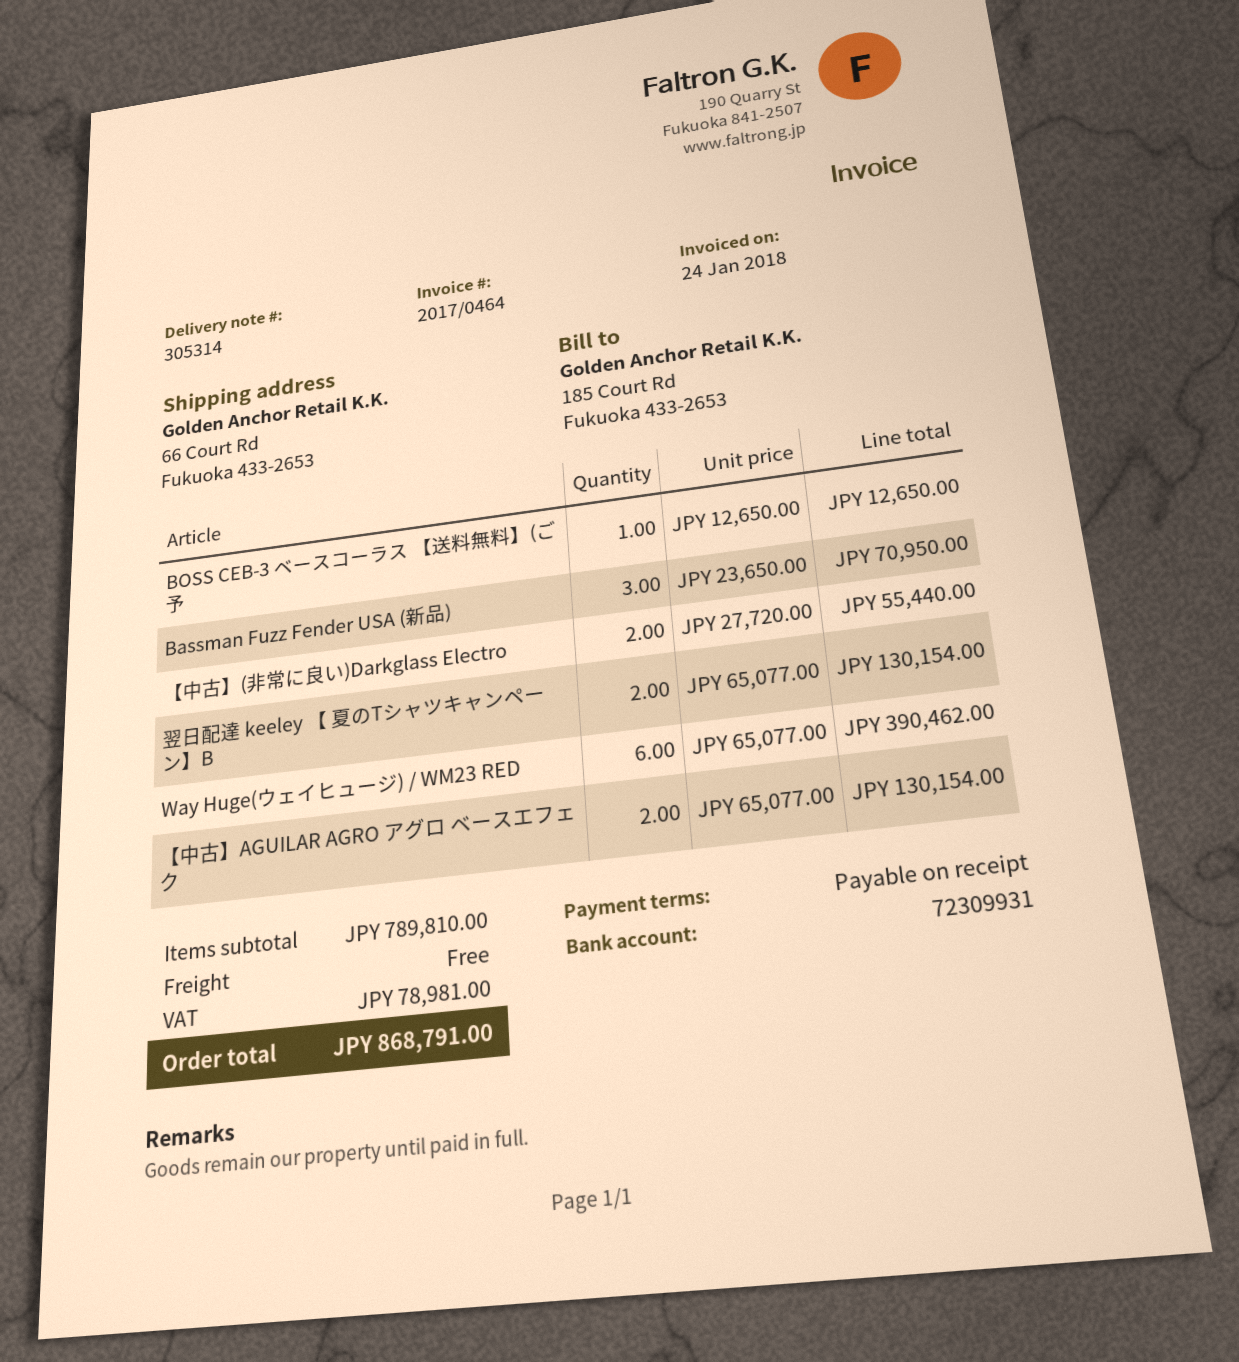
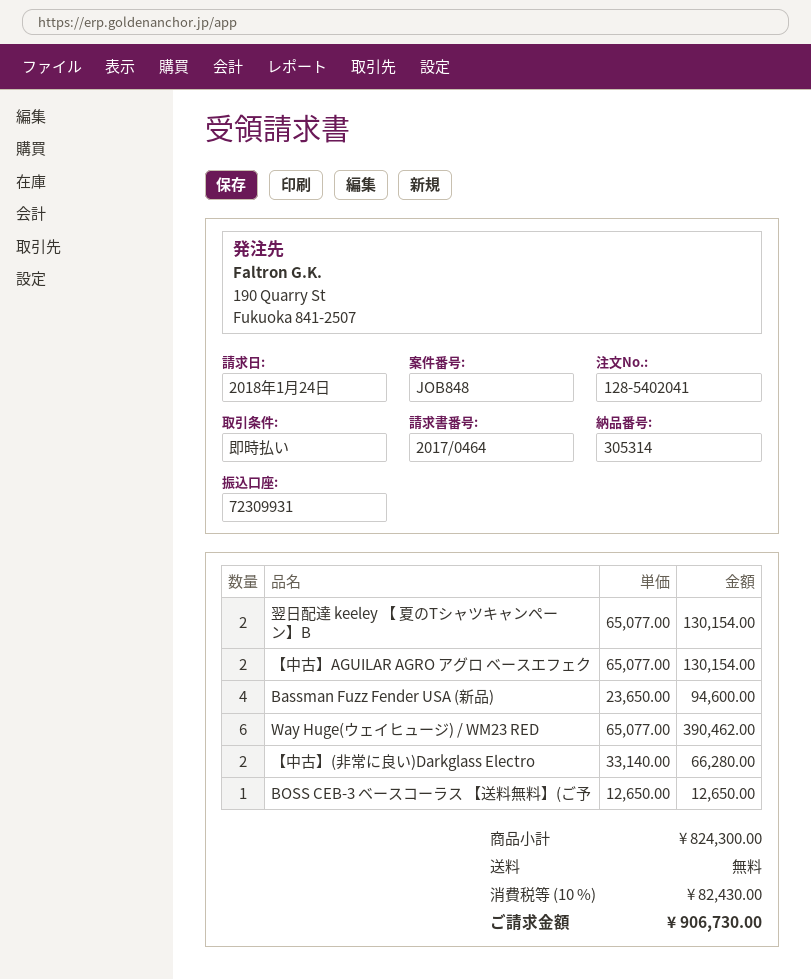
Bassman Fuzz Fender USA (新品): 3 x 23650.00 = 70950.00 -> 4 x 23650.00 = 94600.00
【中古】(非常に良い)Darkglass Electro: 2 x 27720.00 = 55440.00 -> 2 x 33140.00 = 66280.00
subtotal: 789810.00 -> 824300.00
tax: 78981.00 -> 82430.00
total: 868791.00 -> 906730.00

